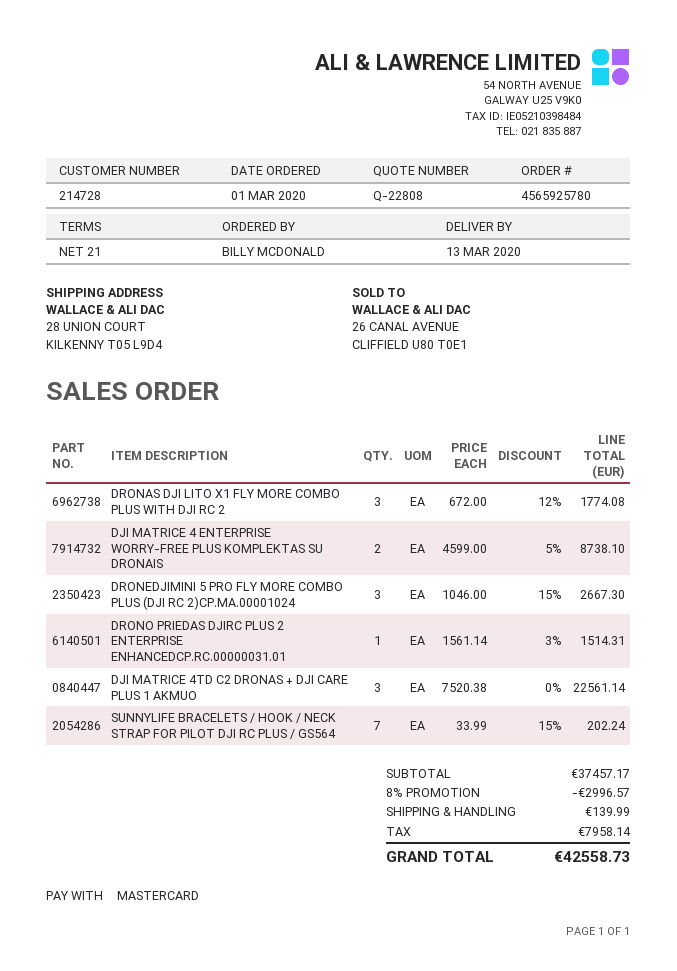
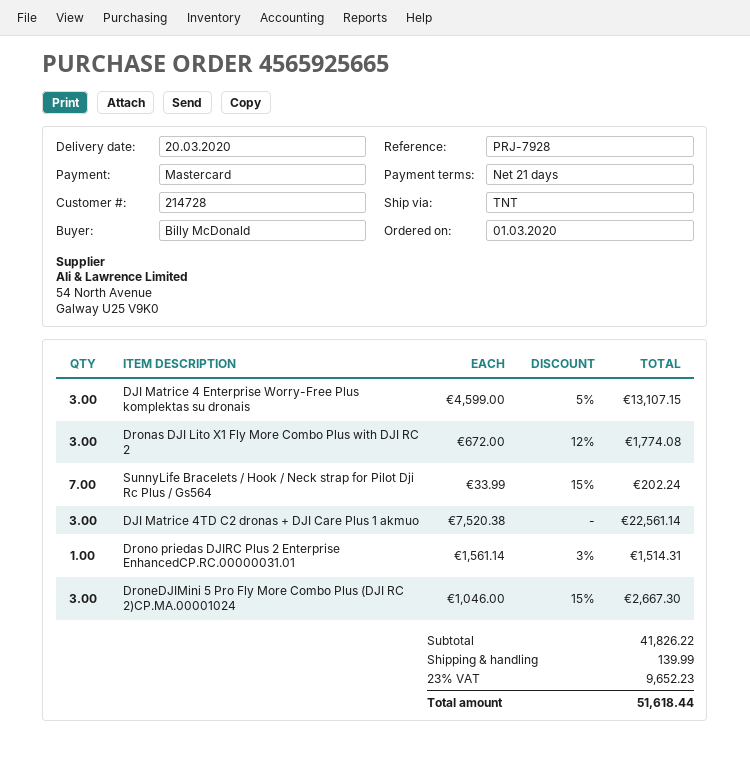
order number: 4565925780 -> 4565925665
delivery date: 2020-03-13 -> 2020-03-20
DJI MATRICE 4 ENTERPRISE WORRY-FREE PLUS KOMPLEKTAS SU DRONAIS: 2 x 4599.00 - 5% = 8738.10 -> 3 x 4599.00 - 5% = 13107.15
subtotal: 37457.17 -> 41826.22
discount: 8% = 2996.57 -> none
tax: 7958.14 -> 9652.23
total: 42558.73 -> 51618.44

